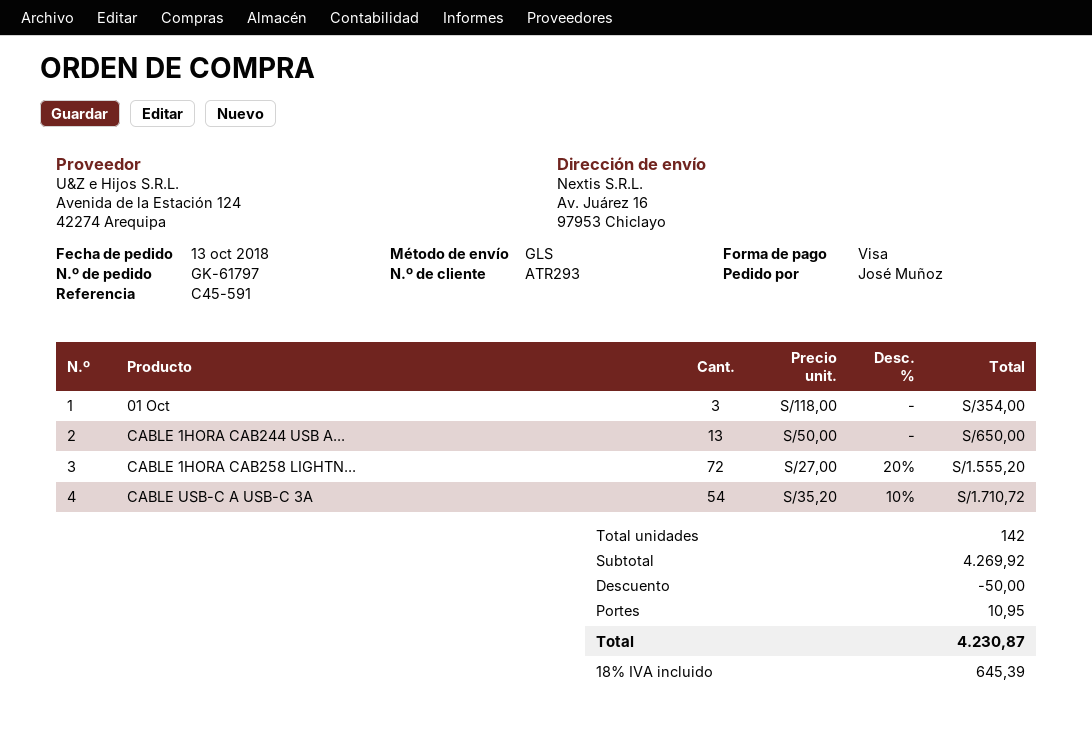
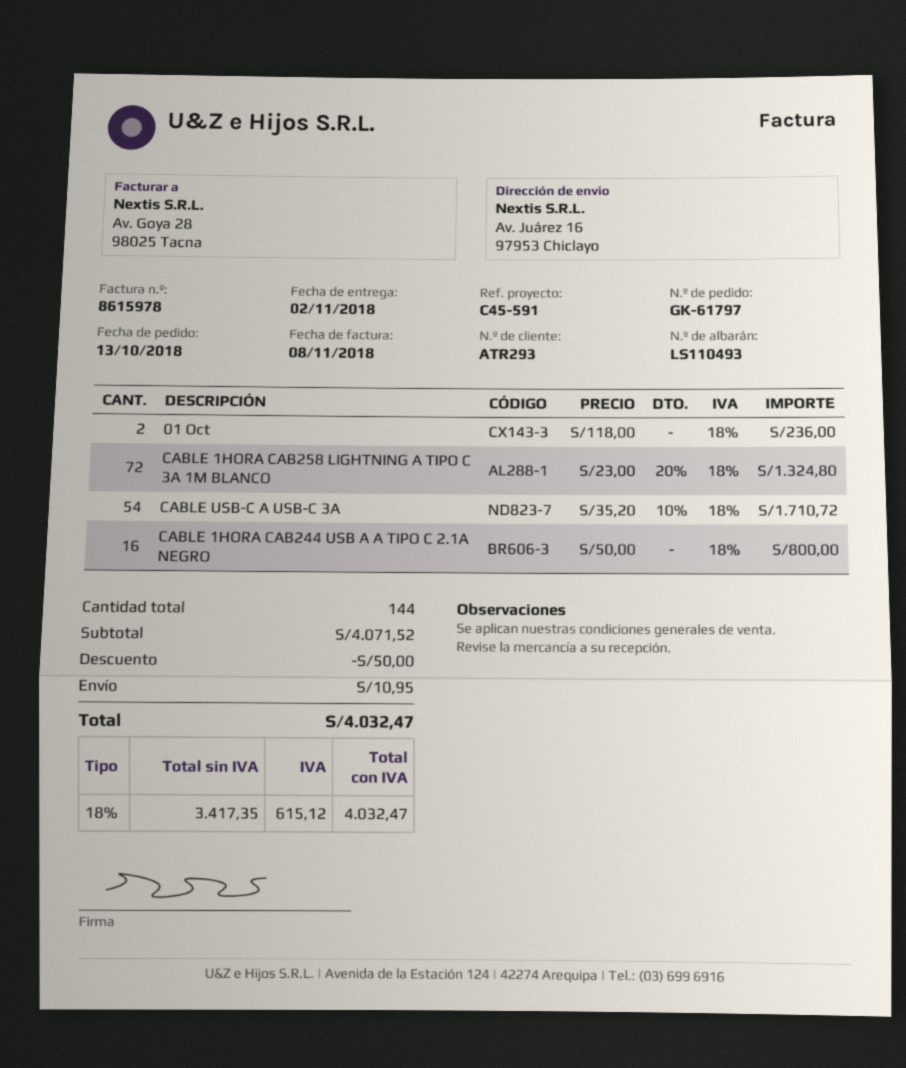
01 Oct: 3 x 118.00 = 354.00 -> 2 x 118.00 = 236.00
CABLE 1HORA CAB244 USB A...: 13 x 50.00 = 650.00 -> 16 x 50.00 = 800.00
CABLE 1HORA CAB258 LIGHTN...: 72 x 27.00 - 20% = 1555.20 -> 72 x 23.00 - 20% = 1324.80
total quantity: 142 -> 144
subtotal: 4269.92 -> 4071.52
tax: 18% = 645.39 -> 18% = 615.12
total: 4230.87 -> 4032.47

